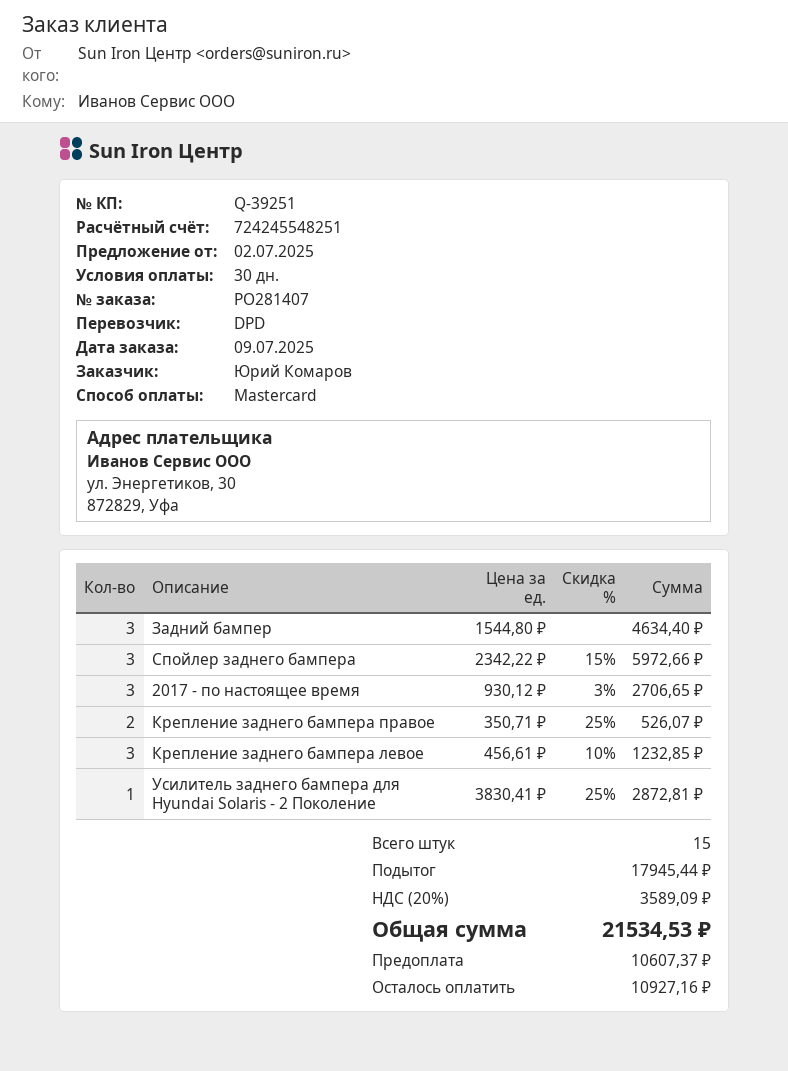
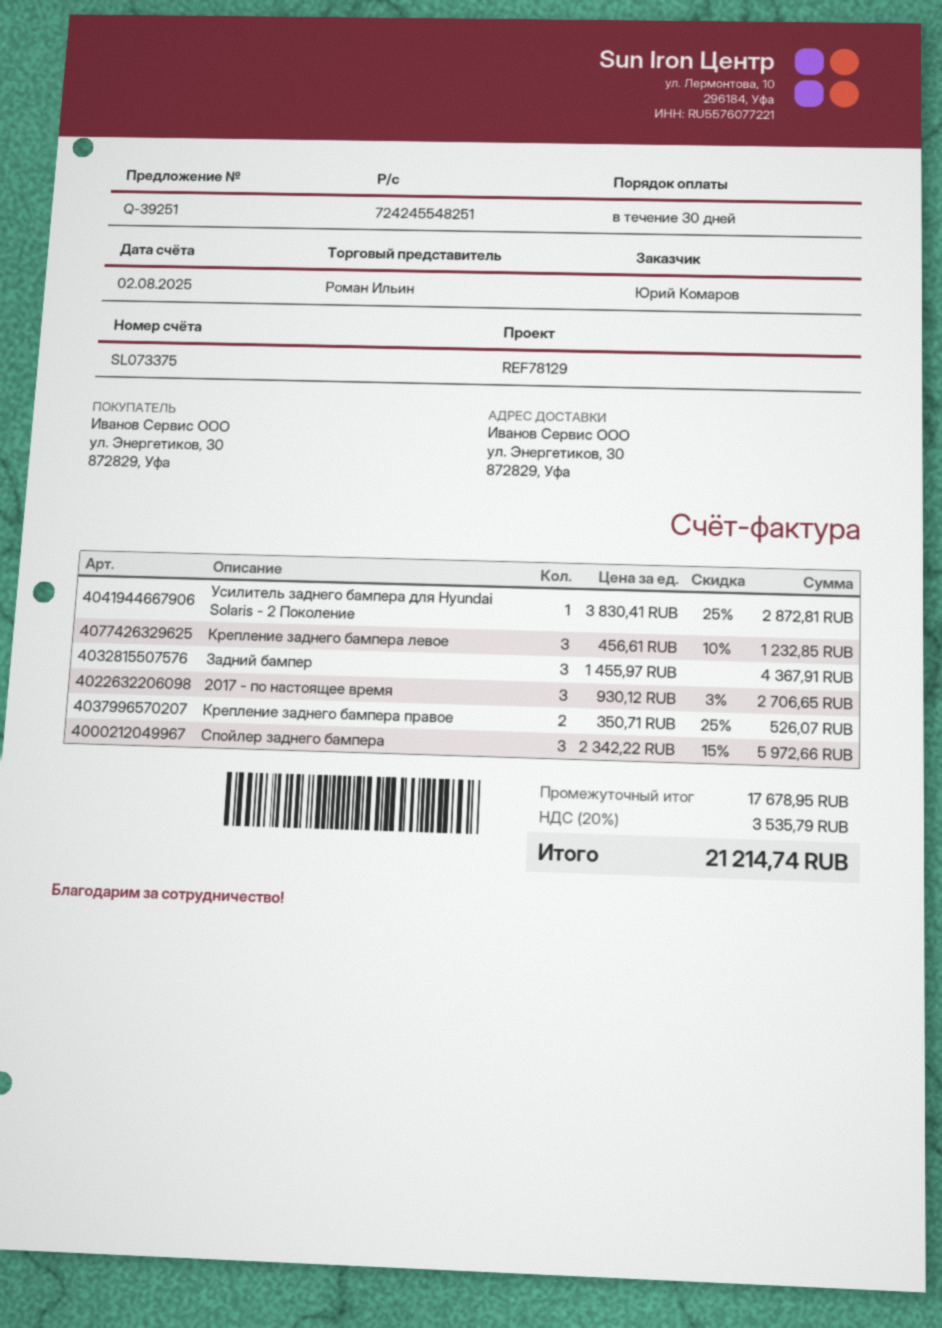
Задний бампер: 3 x 1544.80 = 4634.40 -> 3 x 1455.97 = 4367.91
subtotal: 17945.44 -> 17678.95
tax: 20% = 3589.09 -> 20% = 3535.79
total: 21534.53 -> 21214.74

